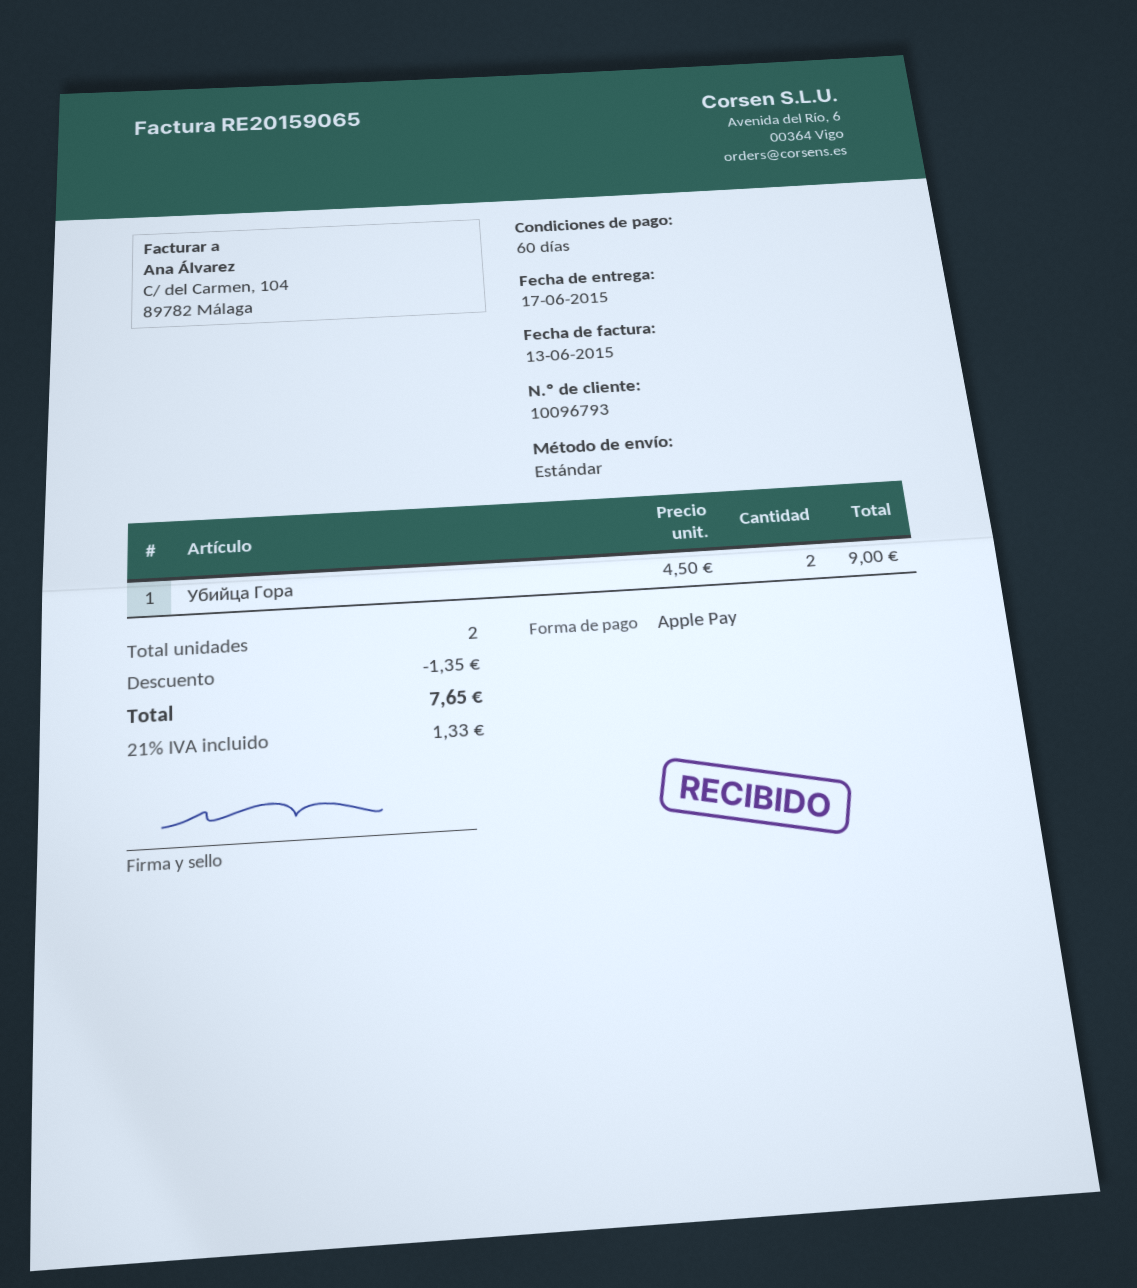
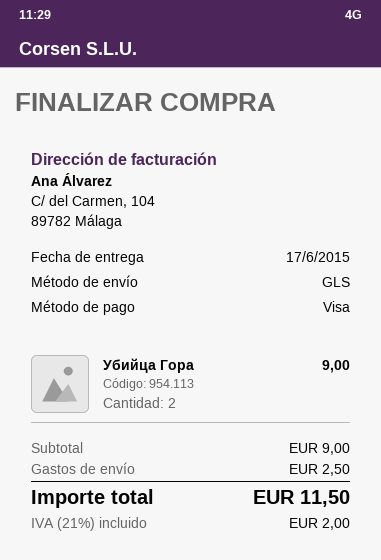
payment method: Apple Pay -> Visa
shipping method: standard -> GLS
discount: 1.35 -> none
shipping: none -> 2.50
tax: 21% = 1.33 -> 21% = 2.00
total: 7.65 -> 11.50

